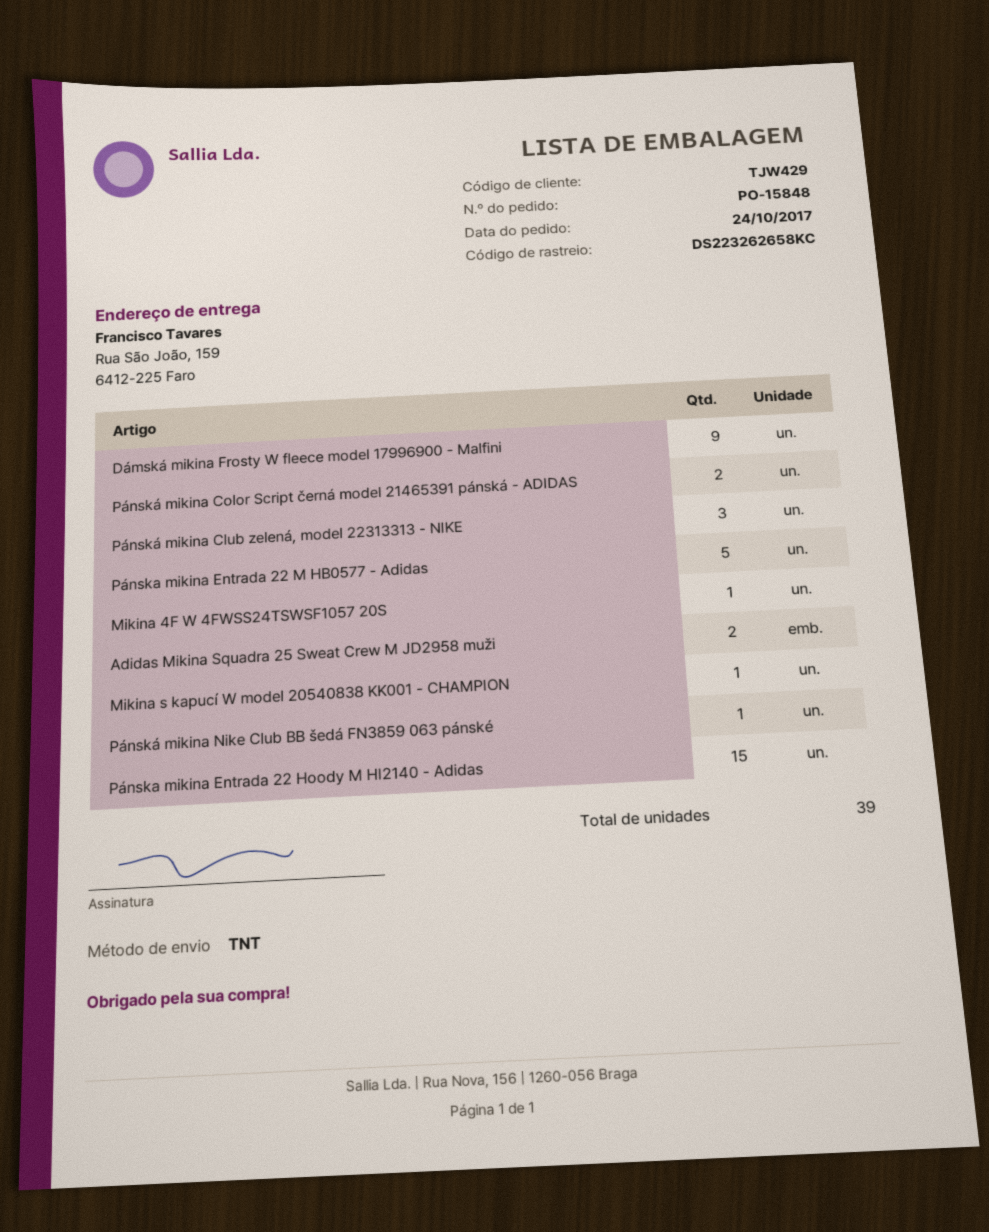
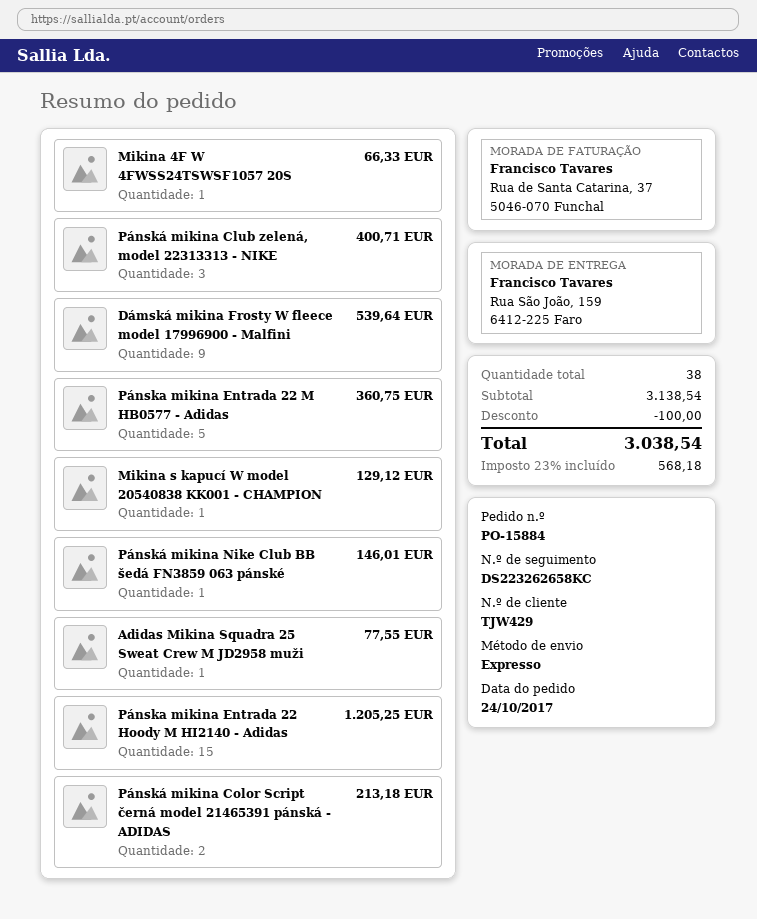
order number: PO-15848 -> PO-15884
shipping method: TNT -> express
Adidas Mikina Squadra 25 Sweat Crew M JD2958 muži: 2 -> 1
total quantity: 39 -> 38

